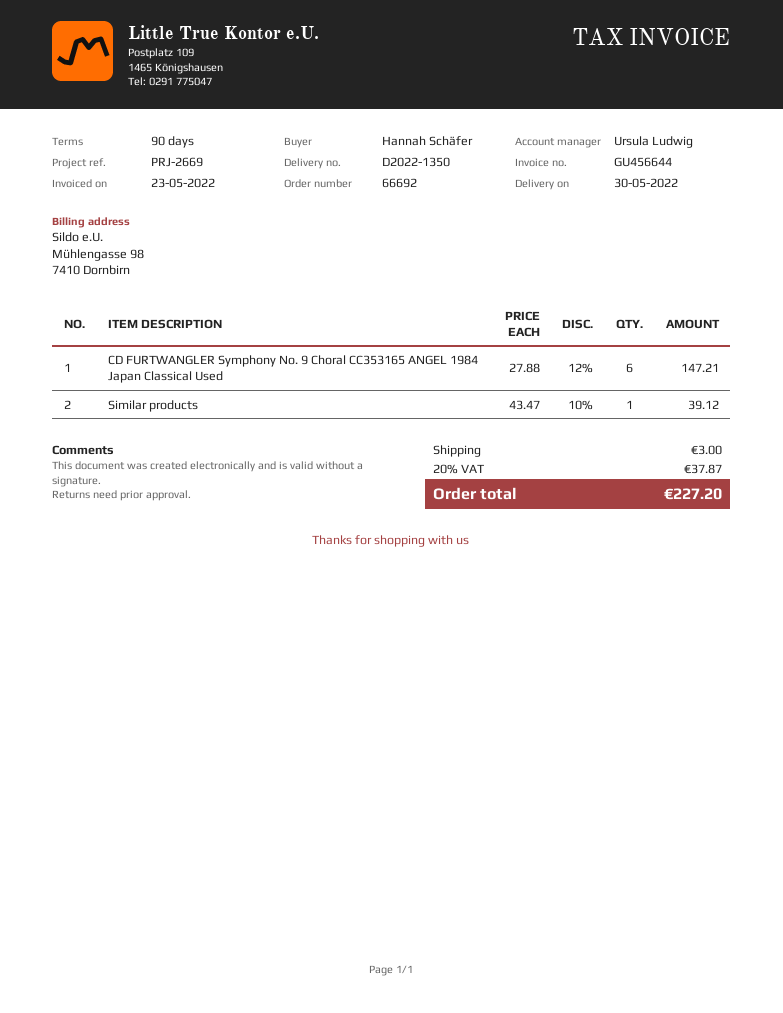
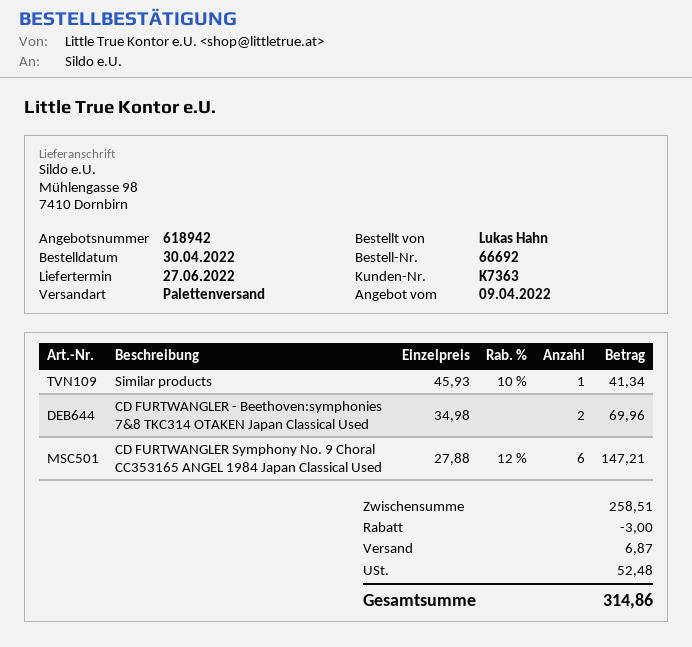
delivery date: 2022-05-30 -> 2022-06-27
ordered by: Hannah Schäfer -> Lukas Hahn
Similar products: 1 x 43.47 - 10% = 39.12 -> 1 x 45.93 - 10% = 41.34
CD FURTWANGLER - Beethoven:symphonies 7&8 TKC314 OTAKEN Japan Classical Used: none -> 2 x 34.98 = 69.96
discount: none -> 3.00
shipping: 3.00 -> 6.87
tax: 37.87 -> 52.48
total: 227.20 -> 314.86

